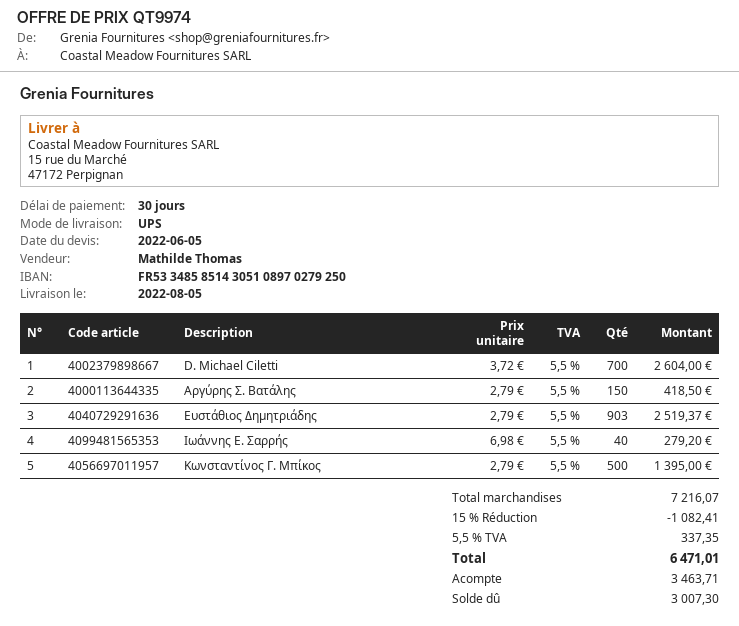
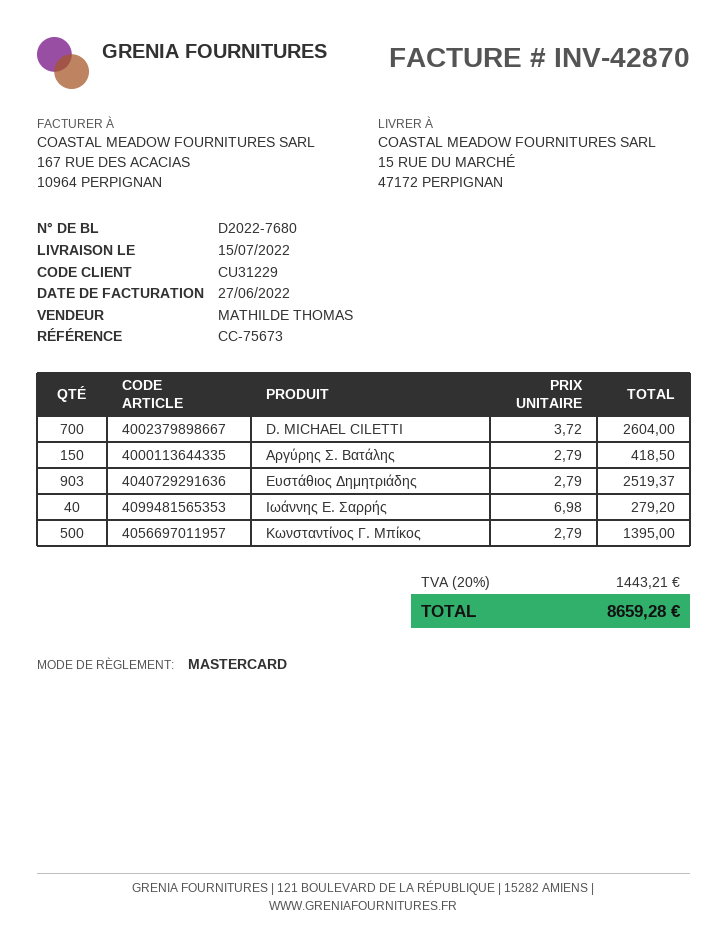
delivery date: 2022-08-05 -> 2022-07-15
discount: 15% = 1082.41 -> none
tax: 5.5% = 337.35 -> 20% = 1443.21
total: 6471.01 -> 8659.28

